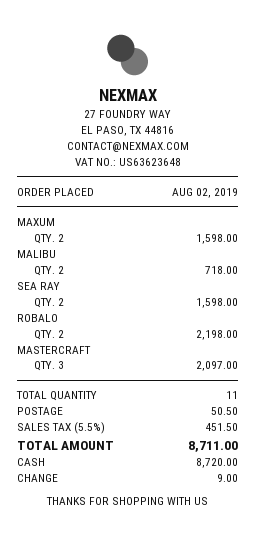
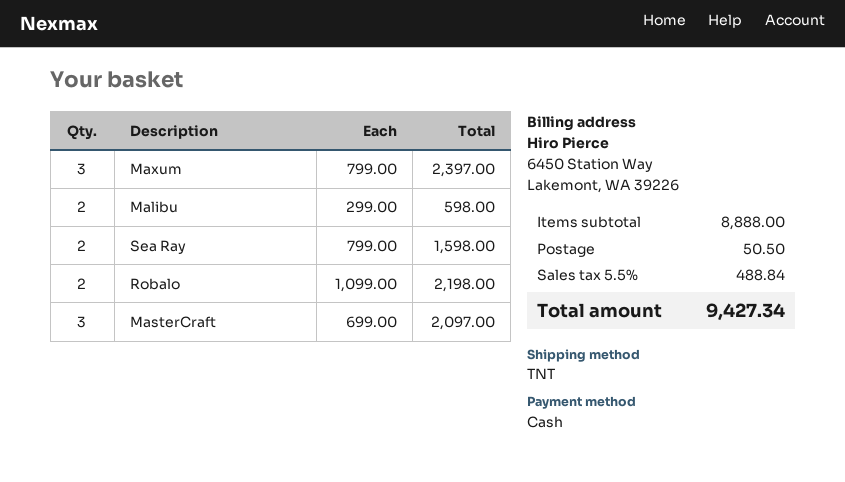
MAXUM: 2 for 1598.00 -> 3 for 2397.00
MALIBU: 2 for 718.00 -> 2 for 598.00
tax: 5.5% = 451.50 -> 5.5% = 488.84
total: 8711.00 -> 9427.34

